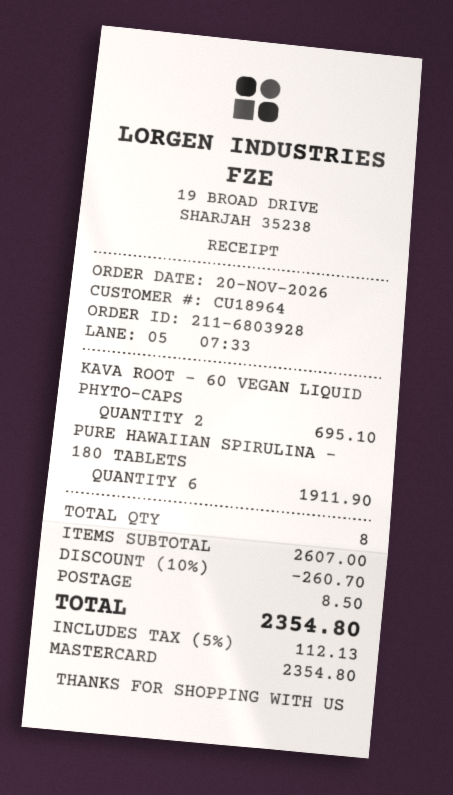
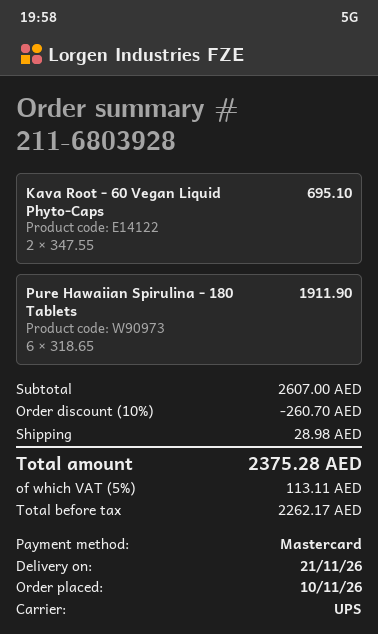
order date: 2026-11-20 -> 2026-11-10
shipping: 8.50 -> 28.98
tax: 5% = 112.13 -> 5% = 113.11
total: 2354.80 -> 2375.28

